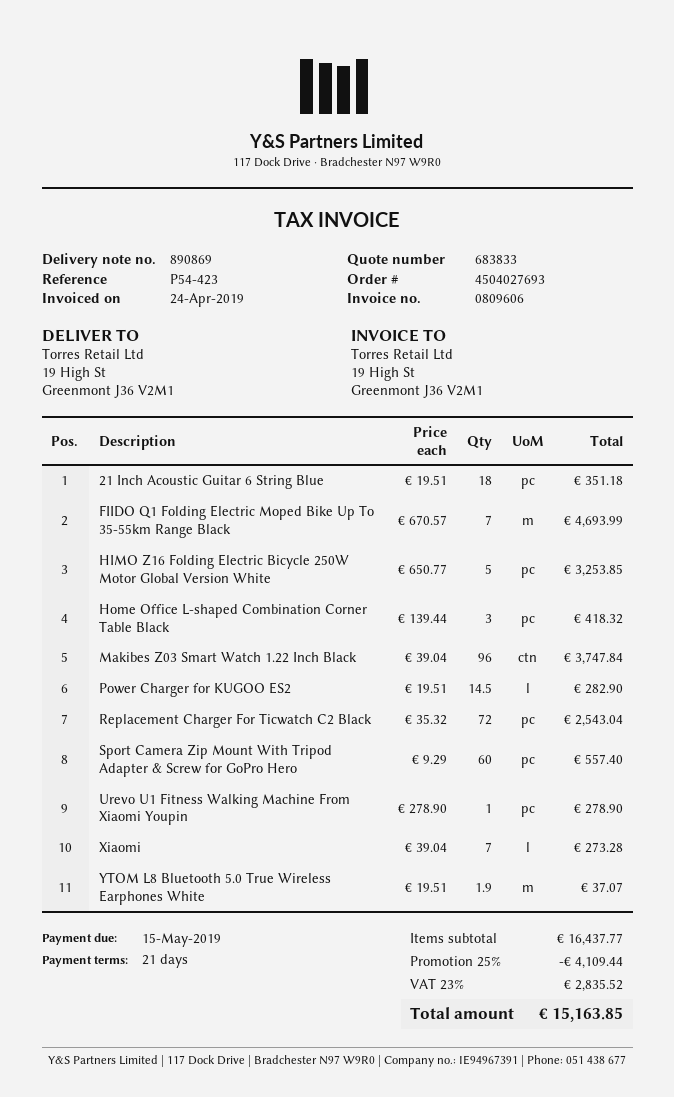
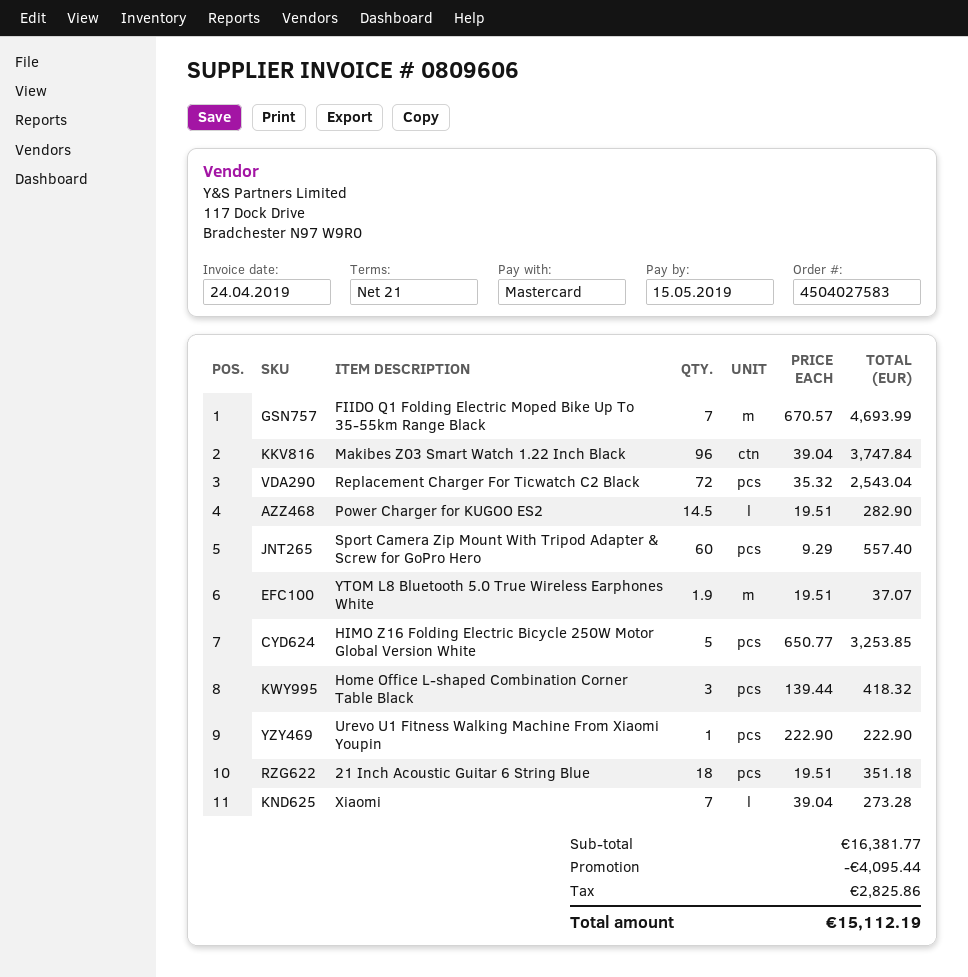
order number: 4504027693 -> 4504027583
Urevo U1 Fitness Walking Machine From Xiaomi Youpin: 1 x 278.90 = 278.90 -> 1 x 222.90 = 222.90
subtotal: 16437.77 -> 16381.77
discount: 4109.44 -> 4095.44
tax: 2835.52 -> 2825.86
total: 15163.85 -> 15112.19

